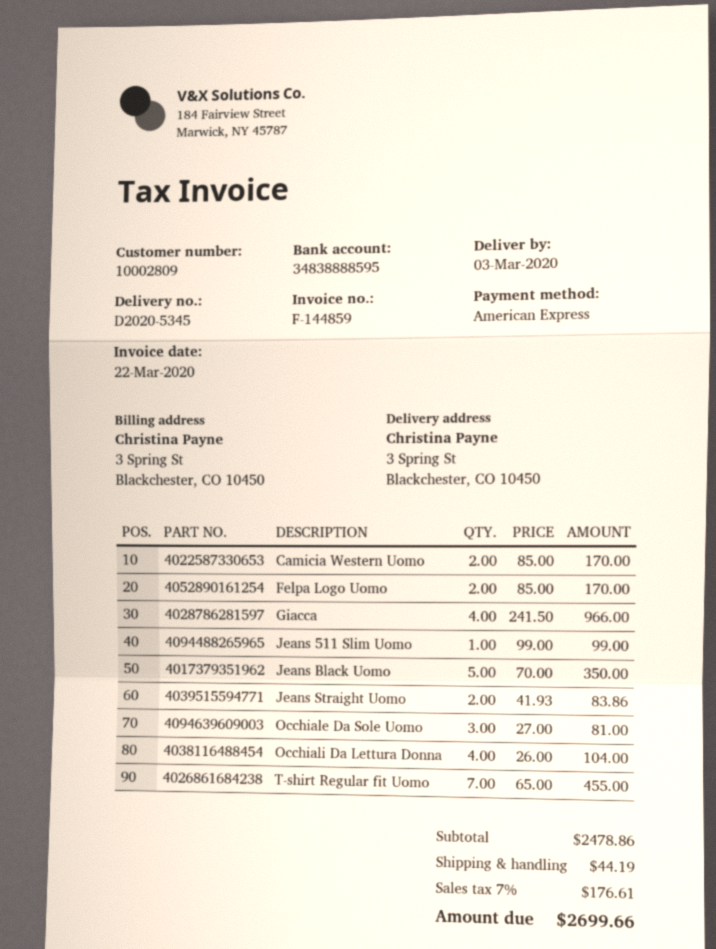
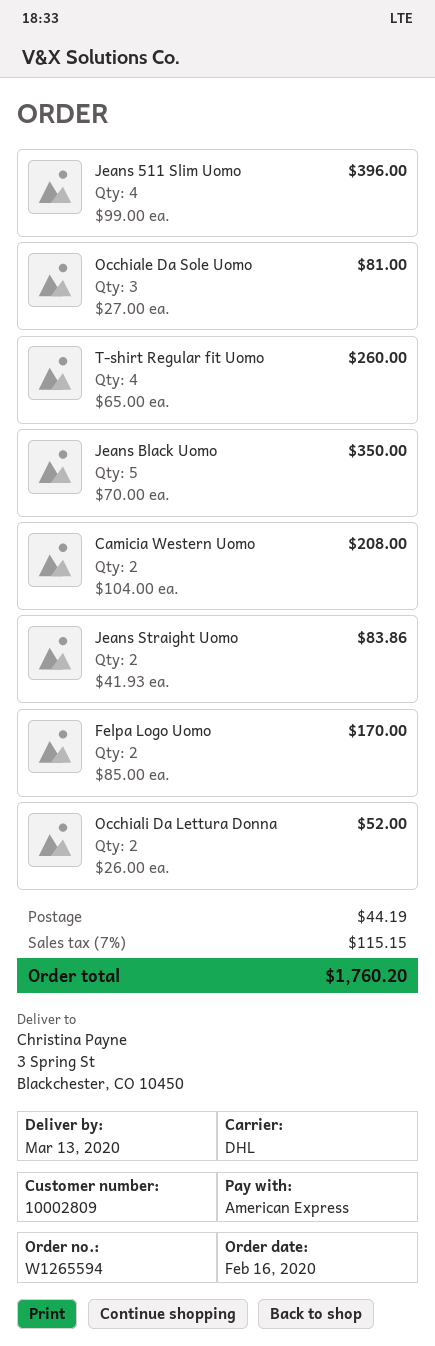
delivery date: 2020-03-03 -> 2020-03-13
Camicia Western Uomo: 2 x 85.00 = 170.00 -> 2 x 104.00 = 208.00
Giacca: 4 x 241.50 = 966.00 -> none
Jeans 511 Slim Uomo: 1 x 99.00 = 99.00 -> 4 x 99.00 = 396.00
Occhiali Da Lettura Donna: 4 x 26.00 = 104.00 -> 2 x 26.00 = 52.00
T-shirt Regular fit Uomo: 7 x 65.00 = 455.00 -> 4 x 65.00 = 260.00
tax: 7% = 176.61 -> 7% = 115.15
total: 2699.66 -> 1760.20

